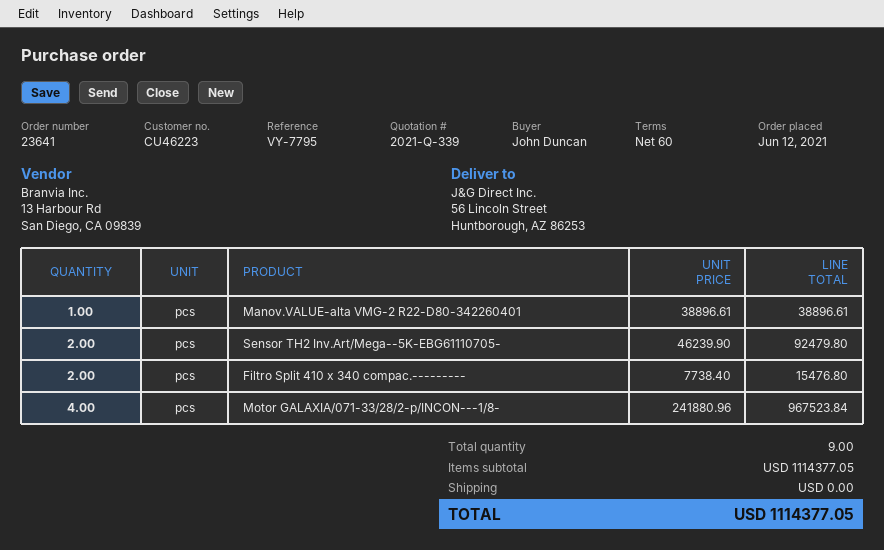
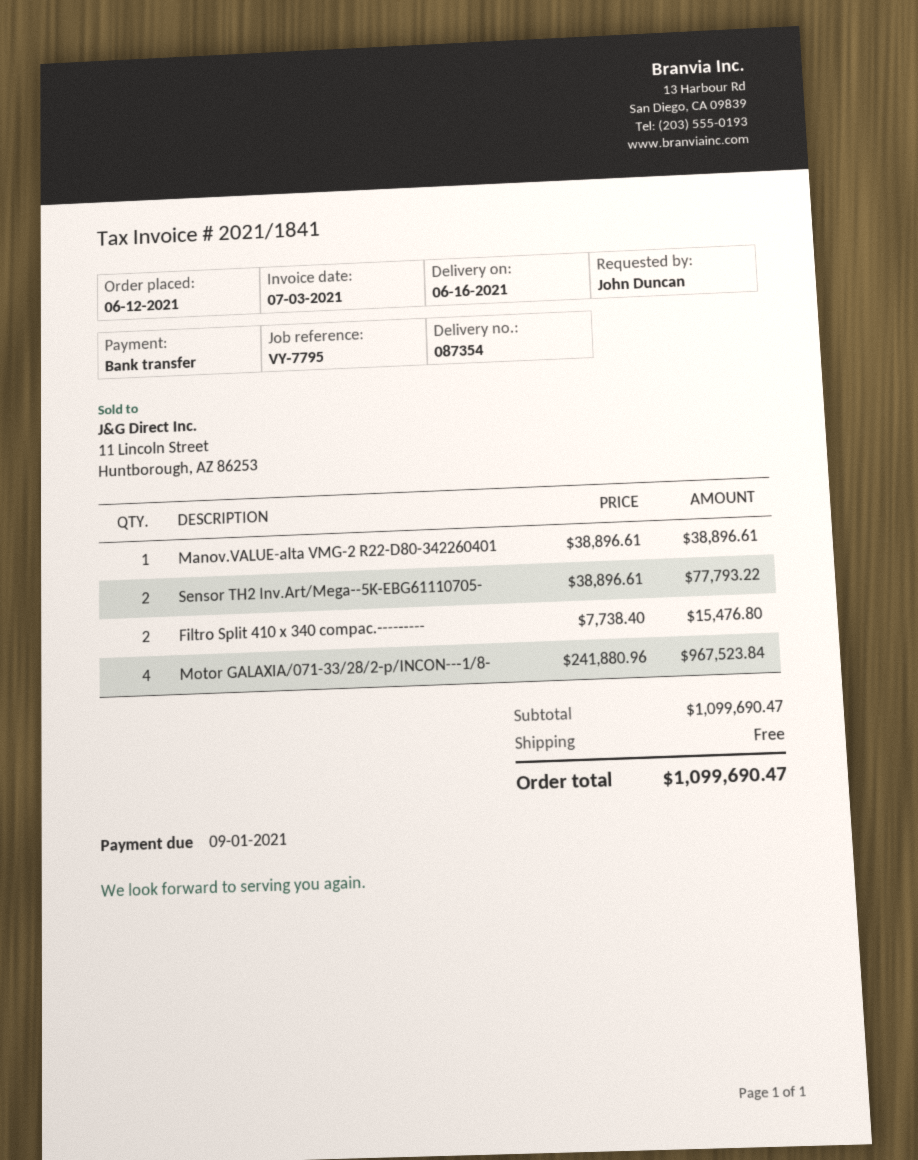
Sensor TH2 Inv.Art/Mega--5K-EBG61110705-: 2 x 46239.90 = 92479.80 -> 2 x 38896.61 = 77793.22
subtotal: 1114377.05 -> 1099690.47
total: 1114377.05 -> 1099690.47

